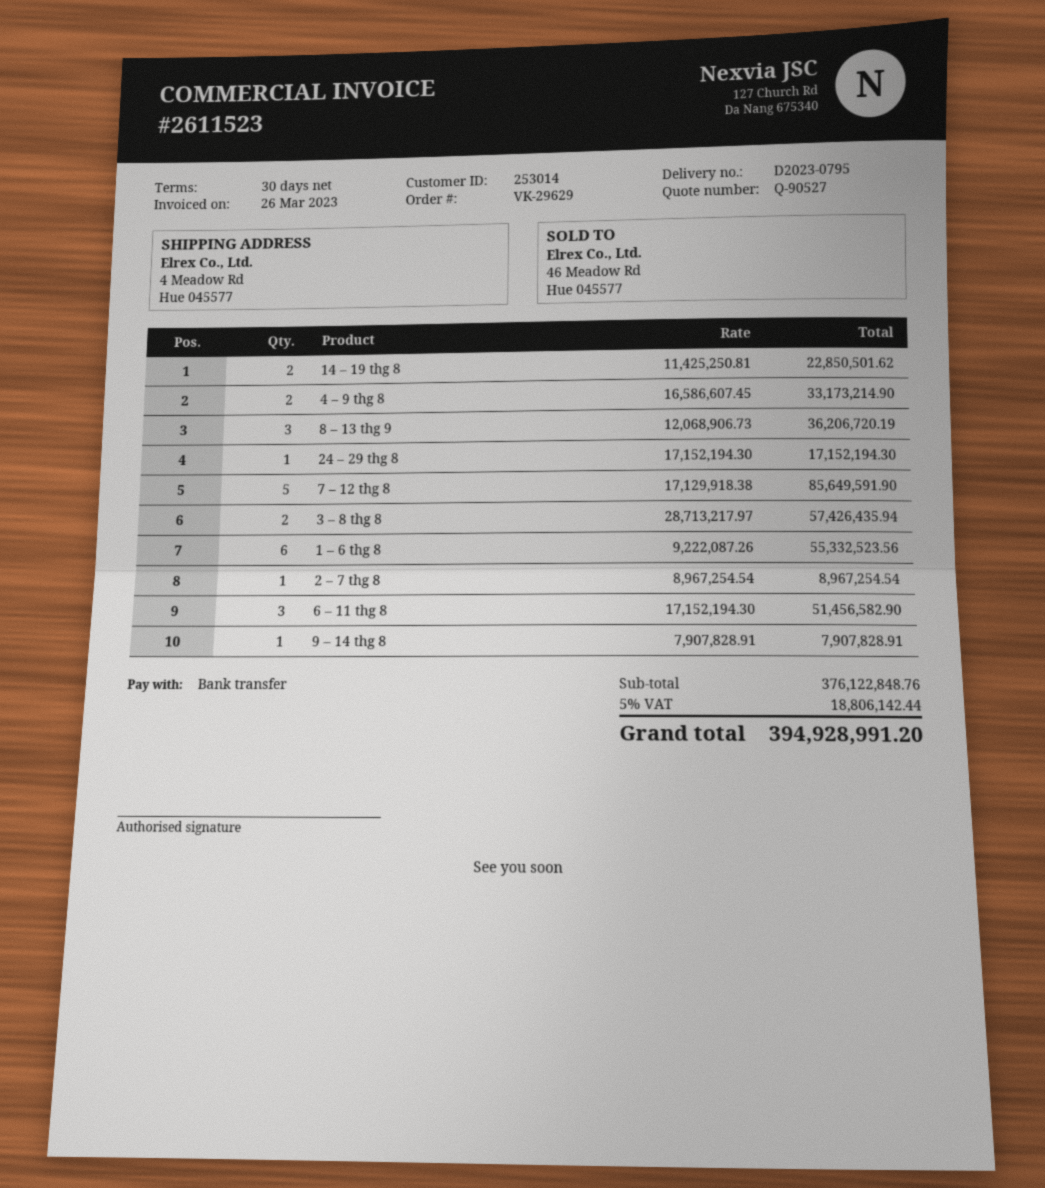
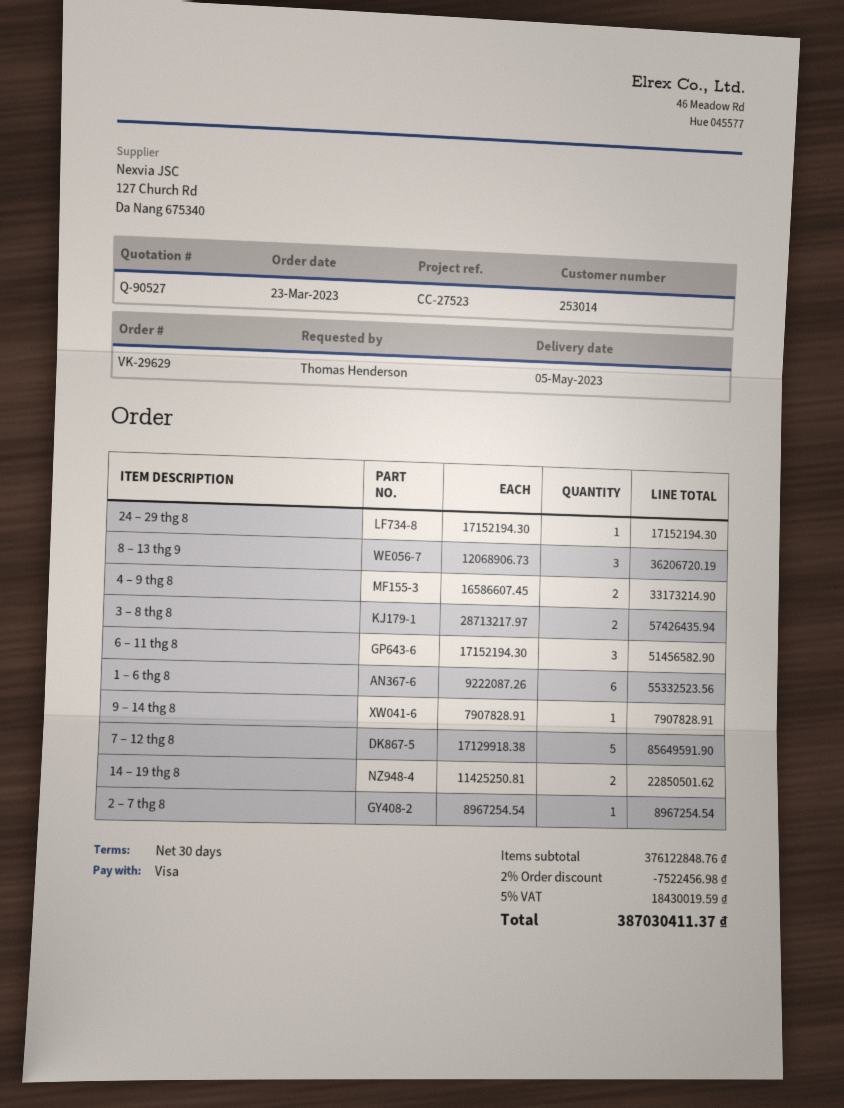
payment method: bank transfer -> Visa
discount: none -> 2% = 7522456.98
tax: 5% = 18806142.44 -> 5% = 18430019.59
total: 394928991.20 -> 387030411.37

